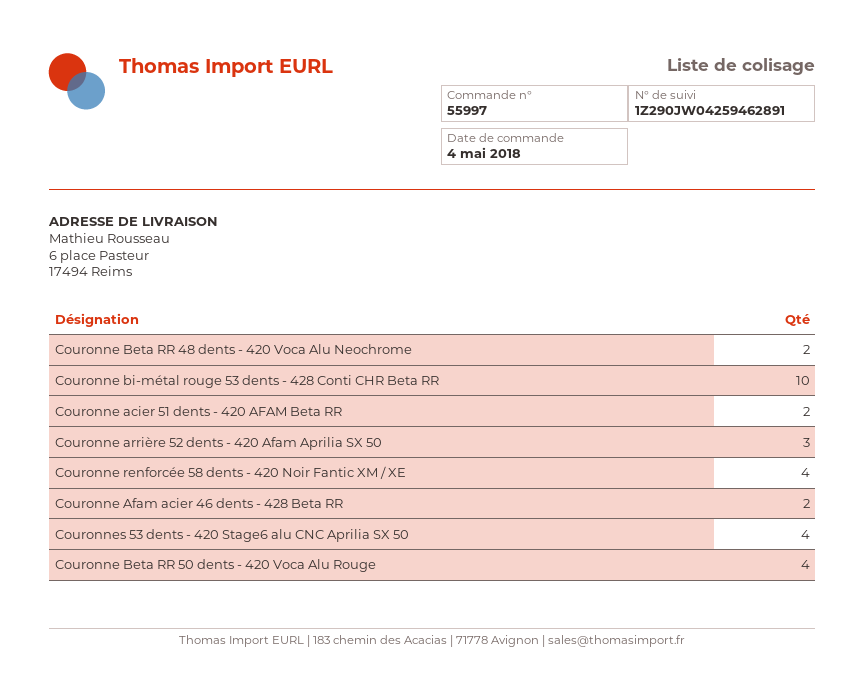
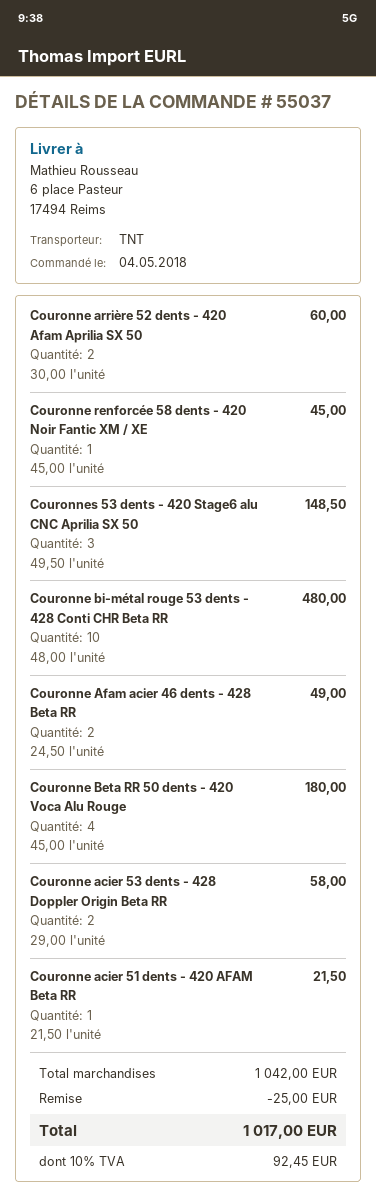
order number: 55997 -> 55037
Couronne Beta RR 48 dents - 420 Voca Alu Neochrome: 2 -> none
Couronne acier 51 dents - 420 AFAM Beta RR: 2 -> 1
Couronne arrière 52 dents - 420 Afam Aprilia SX 50: 3 -> 2
Couronne renforcée 58 dents - 420 Noir Fantic XM / XE: 4 -> 1
Couronnes 53 dents - 420 Stage6 alu CNC Aprilia SX 50: 4 -> 3
Couronne acier 53 dents - 428 Doppler Origin Beta RR: none -> 2

